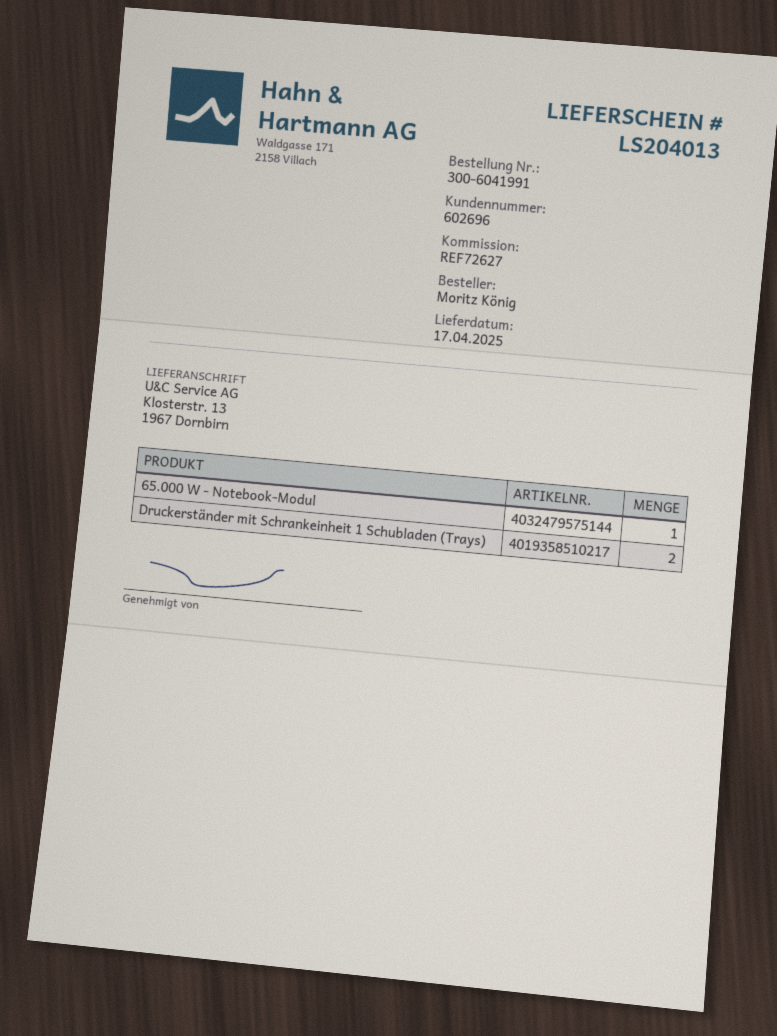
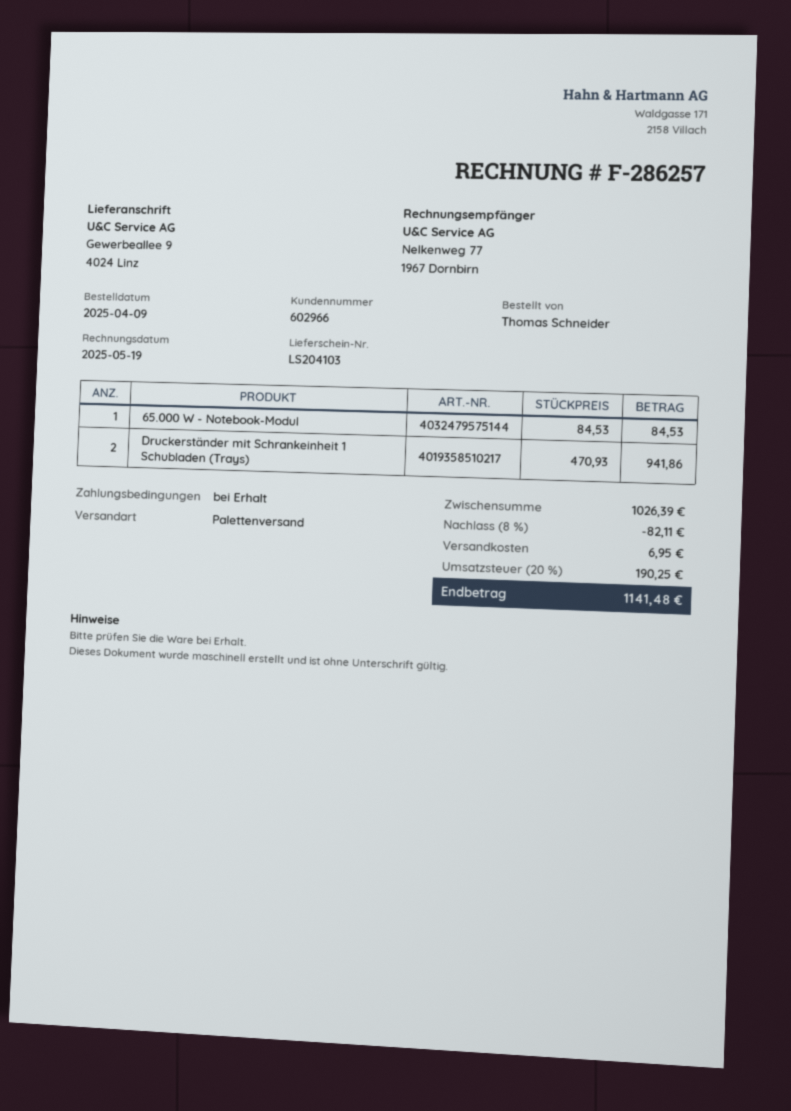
delivery note number: LS204013 -> LS204103
customer number: 602696 -> 602966
ordered by: Moritz König -> Thomas Schneider
ship to: Klosterstr. 13, 1967 Dornbirn -> Gewerbeallee 9, 4024 Linz

